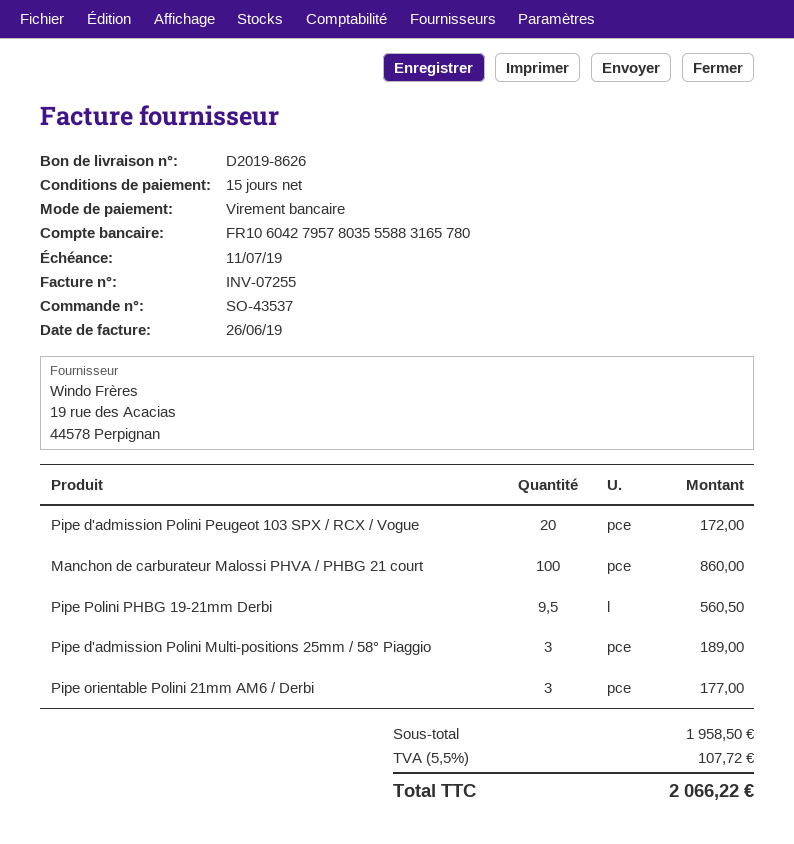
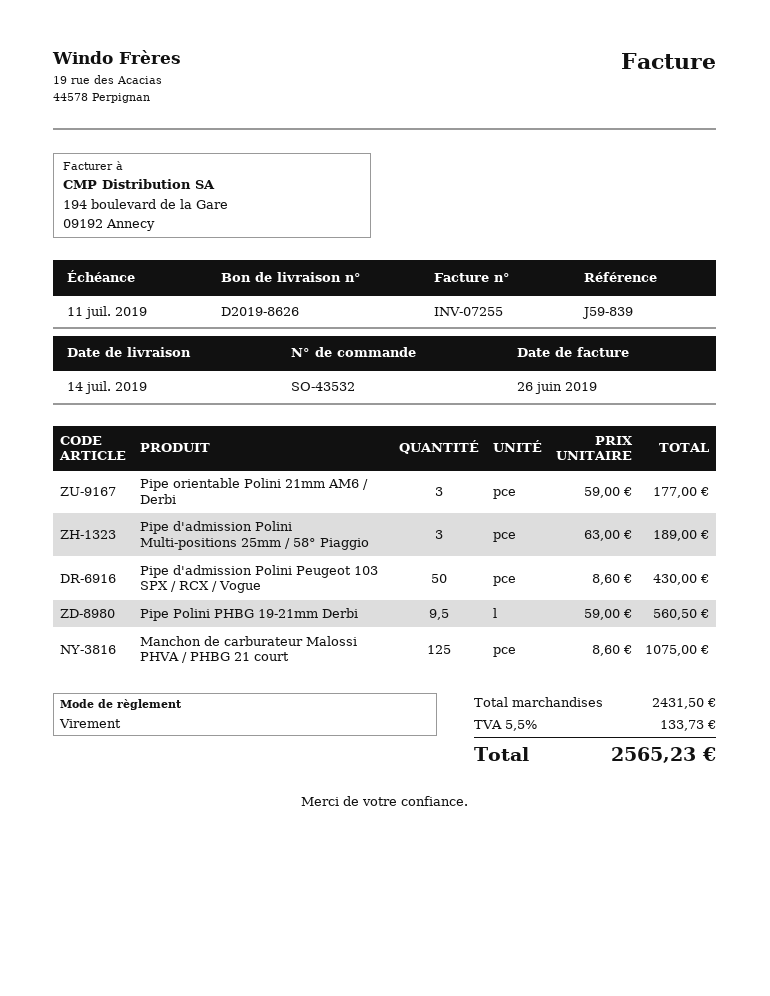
order number: SO-43537 -> SO-43532
Pipe d'admission Polini Peugeot 103 SPX / RCX / Vogue: 20 for 172.00 -> 50 for 430.00
Manchon de carburateur Malossi PHVA / PHBG 21 court: 100 for 860.00 -> 125 for 1075.00
subtotal: 1958.50 -> 2431.50
tax: 5.5% = 107.72 -> 5.5% = 133.73
total: 2066.22 -> 2565.23

